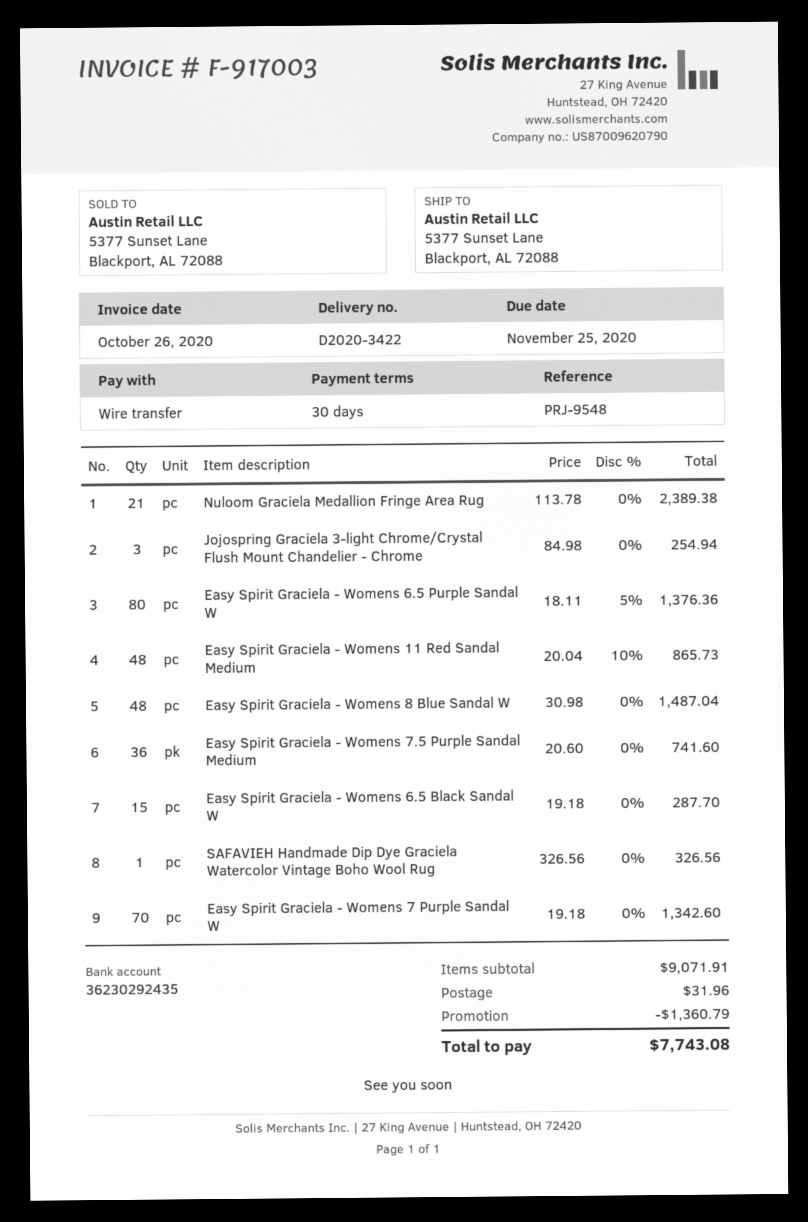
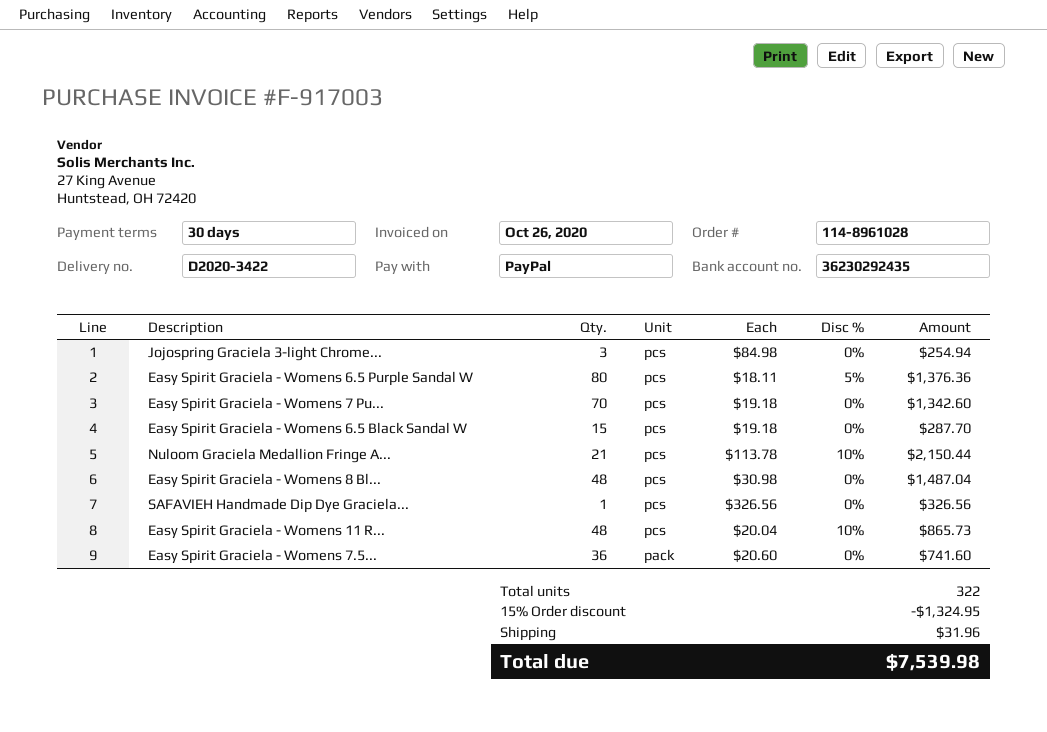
payment method: bank transfer -> PayPal
Nuloom Graciela Medallion Fringe Area Rug: 21 x 113.78 = 2389.38 -> 21 x 113.78 - 10% = 2150.44
discount: 1360.79 -> 1324.95
total: 7743.08 -> 7539.98

